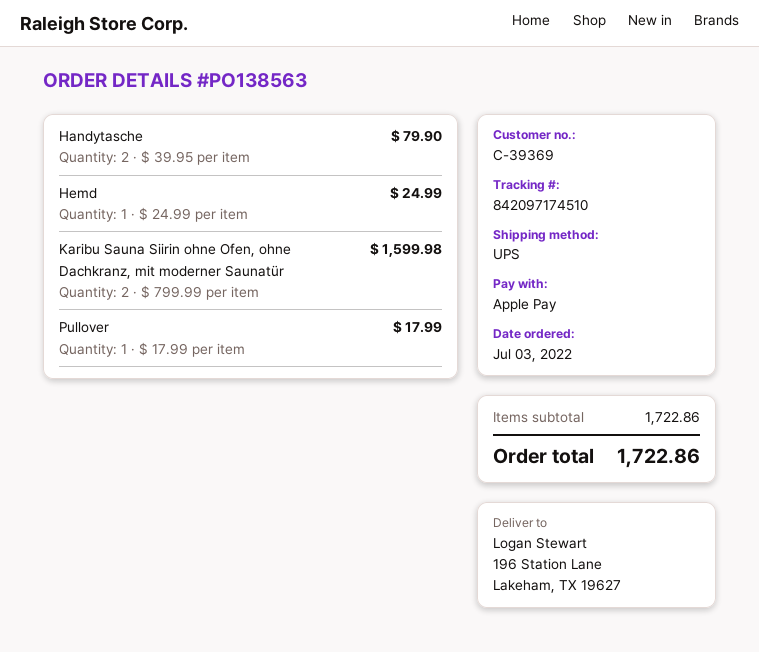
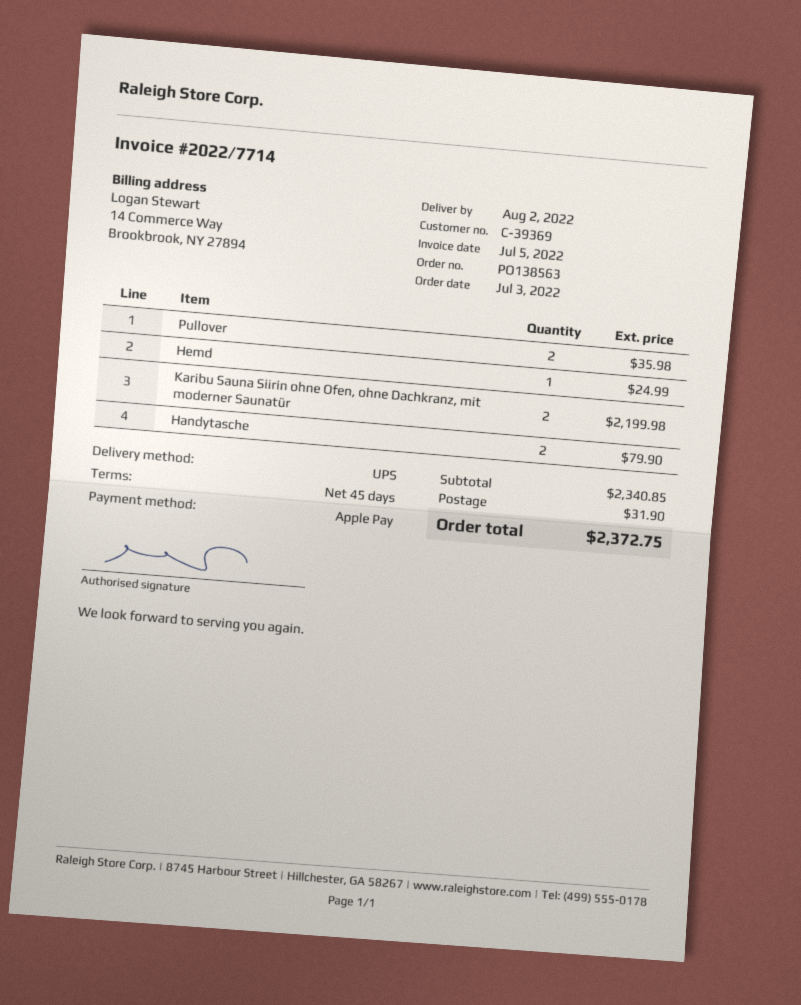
Karibu Sauna Siirin ohne Ofen, ohne Dachkranz, mit moderner Saunatür: 2 for 1599.98 -> 2 for 2199.98
Pullover: 1 for 17.99 -> 2 for 35.98
subtotal: 1722.86 -> 2340.85
shipping: none -> 31.90
total: 1722.86 -> 2372.75

